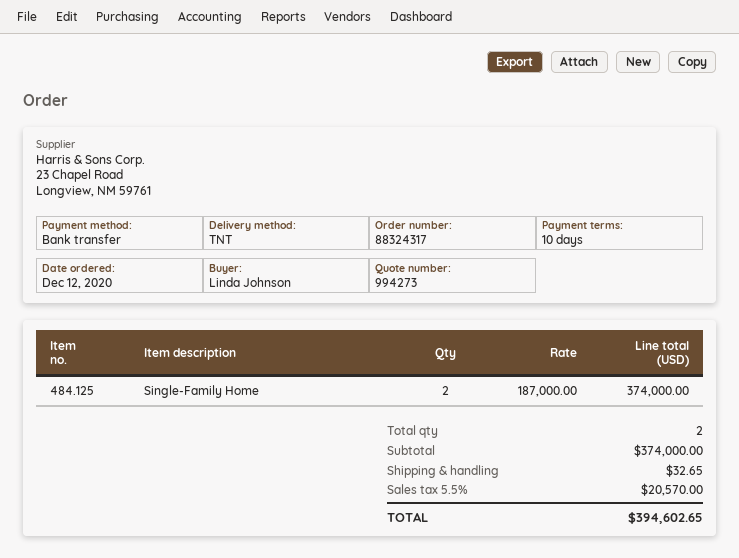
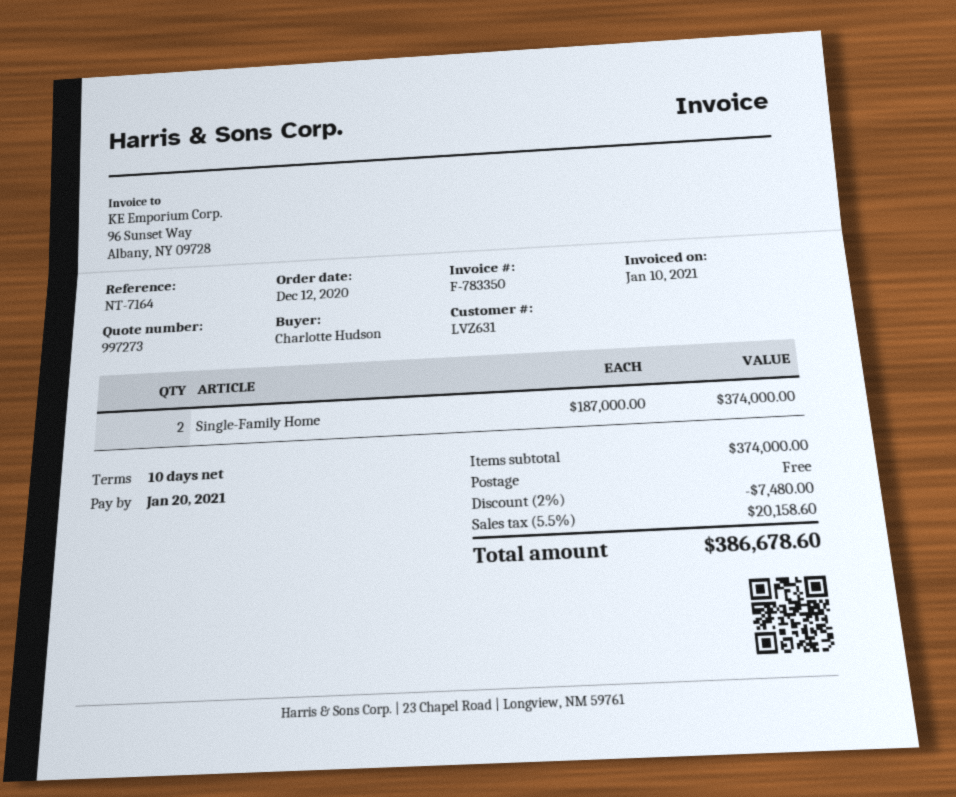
quote number: 994273 -> 997273
ordered by: Linda Johnson -> Charlotte Hudson
discount: none -> 2% = 7480.00
shipping: 32.65 -> 0.00
tax: 5.5% = 20570.00 -> 5.5% = 20158.60
total: 394602.65 -> 386678.60

